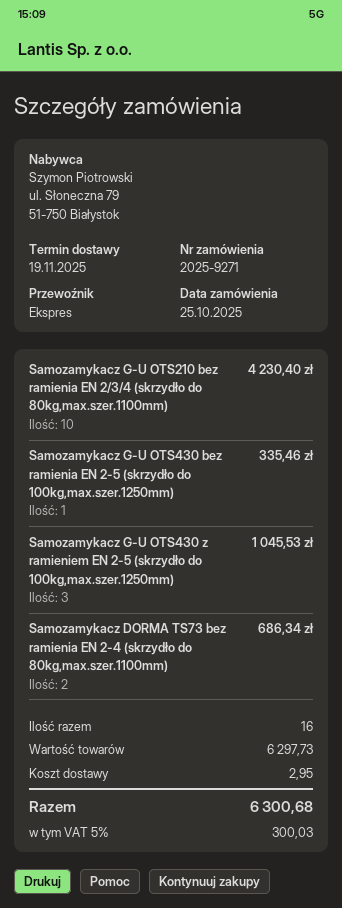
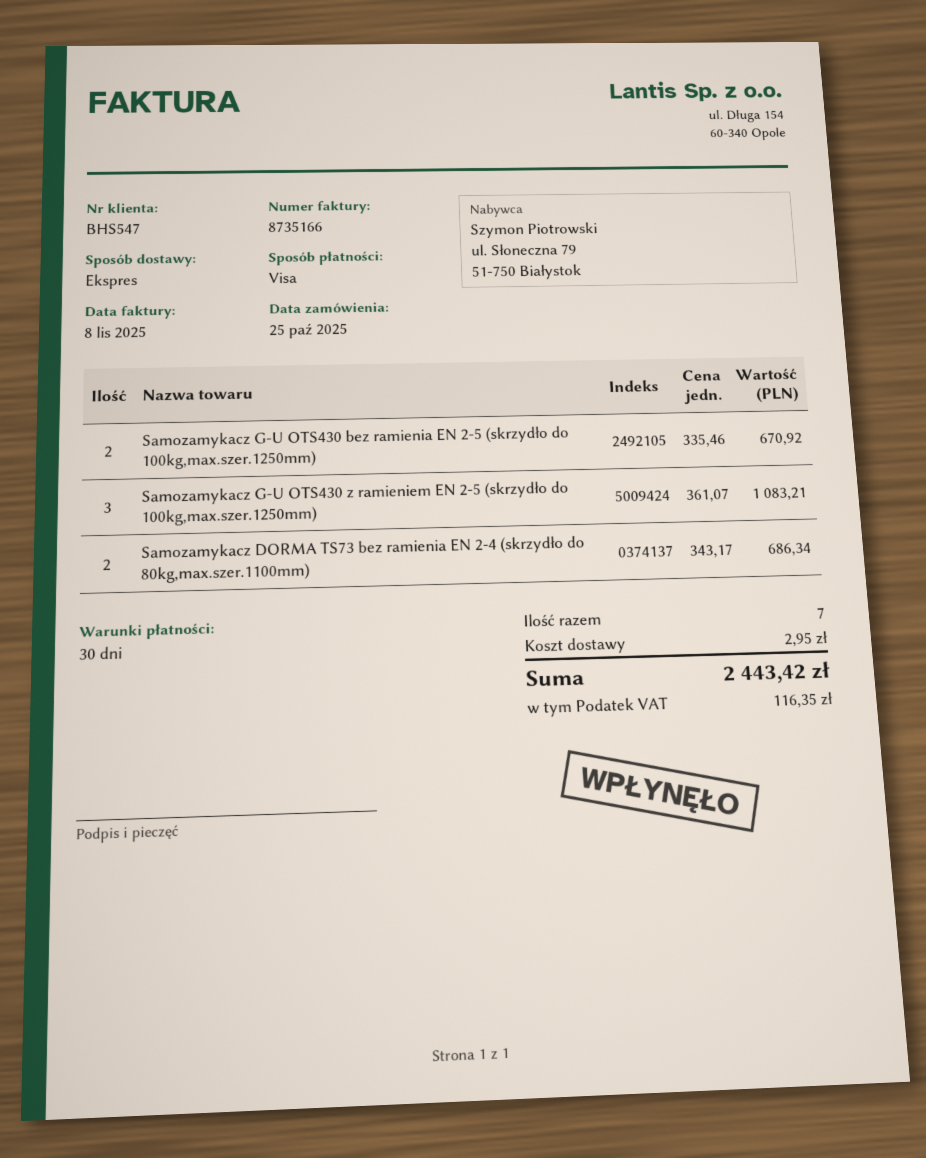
Samozamykacz G-U OTS210 bez ramienia EN 2/3/4 (skrzydło do 80kg,max.szer.1100mm): 10 for 4230.40 -> none
Samozamykacz G-U OTS430 bez ramienia EN 2-5 (skrzydło do 100kg,max.szer.1250mm): 1 for 335.46 -> 2 for 670.92
Samozamykacz G-U OTS430 z ramieniem EN 2-5 (skrzydło do 100kg,max.szer.1250mm): 3 for 1045.53 -> 3 for 1083.21
total quantity: 16 -> 7
tax: 300.03 -> 116.35
total: 6300.68 -> 2443.42

